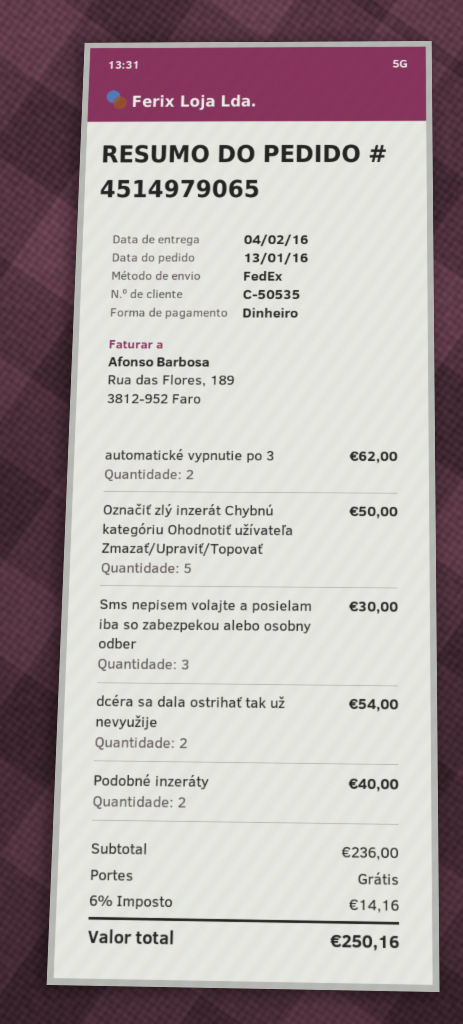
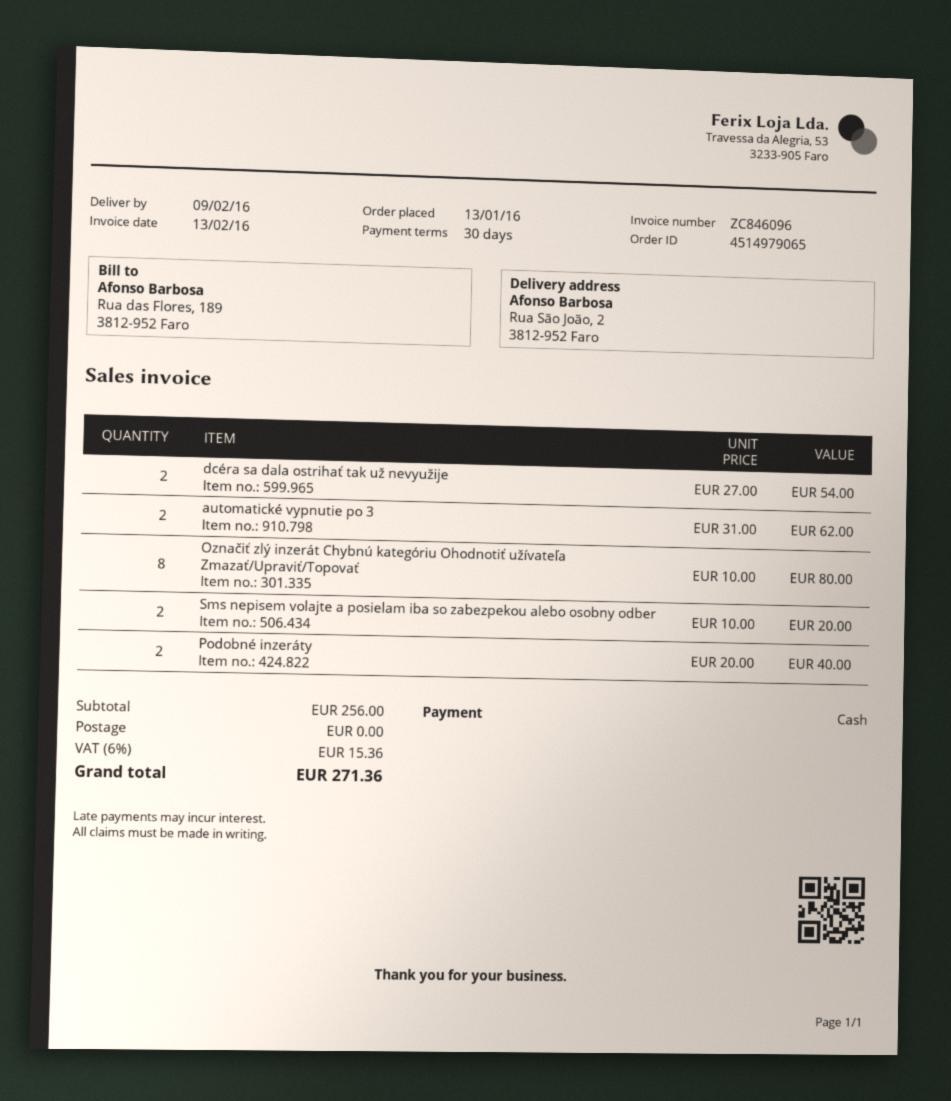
delivery date: 2016-02-04 -> 2016-02-09
Označiť zlý inzerát Chybnú kategóriu Ohodnotiť užívateľa Zmazať/Upraviť/Topovať: 5 for 50.00 -> 8 for 80.00
Sms nepisem volajte a posielam iba so zabezpekou alebo osobny odber: 3 for 30.00 -> 2 for 20.00
subtotal: 236.00 -> 256.00
tax: 6% = 14.16 -> 6% = 15.36
total: 250.16 -> 271.36

